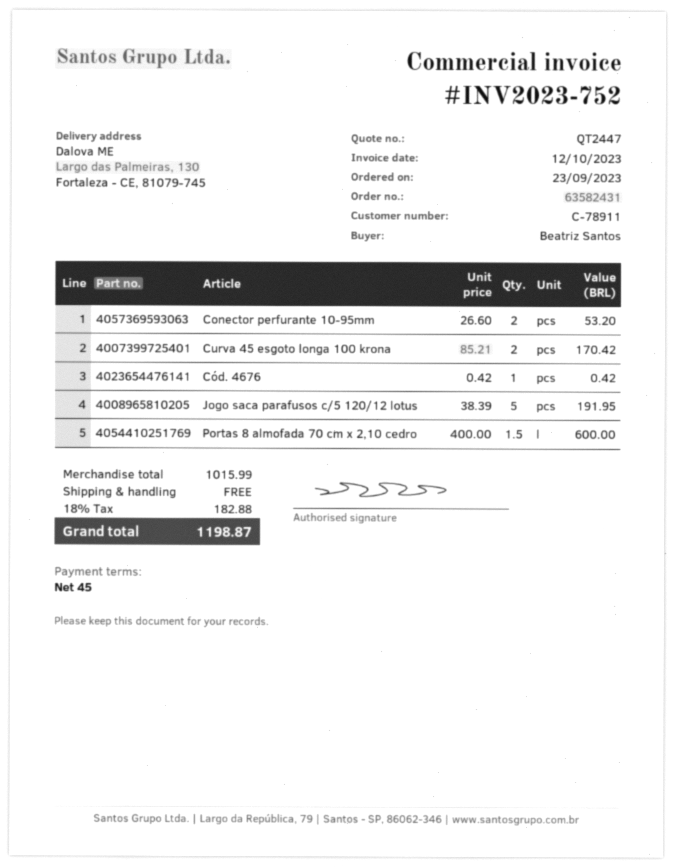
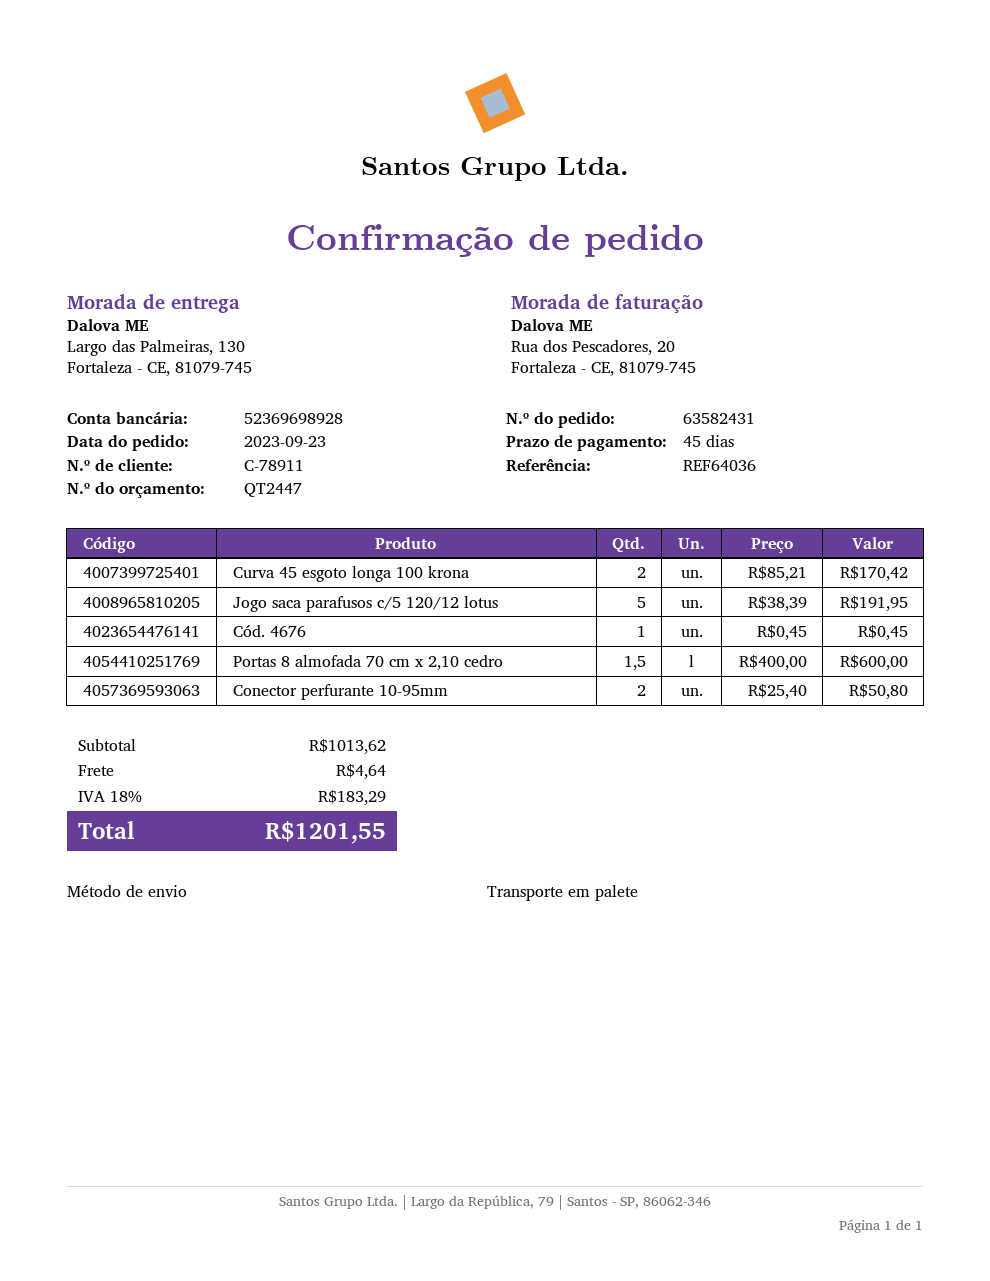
Conector perfurante 10-95mm: 2 x 26.60 = 53.20 -> 2 x 25.40 = 50.80
Cód. 4676: 1 x 0.42 = 0.42 -> 1 x 0.45 = 0.45
subtotal: 1015.99 -> 1013.62
shipping: 0.00 -> 4.64
tax: 18% = 182.88 -> 18% = 183.29
total: 1198.87 -> 1201.55

